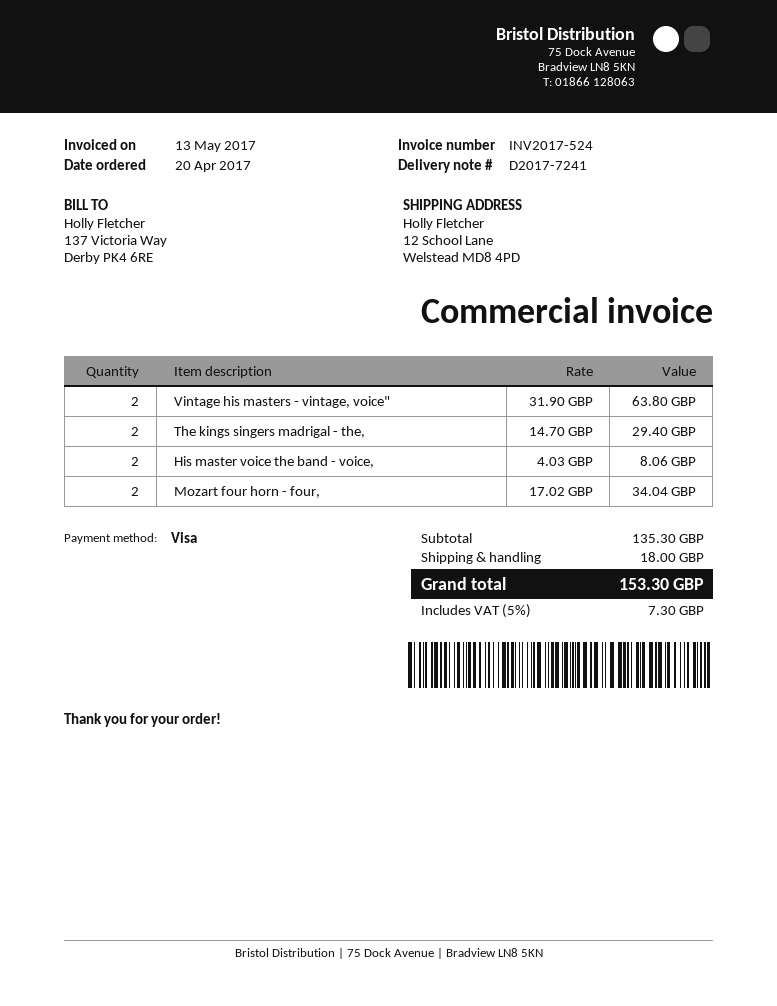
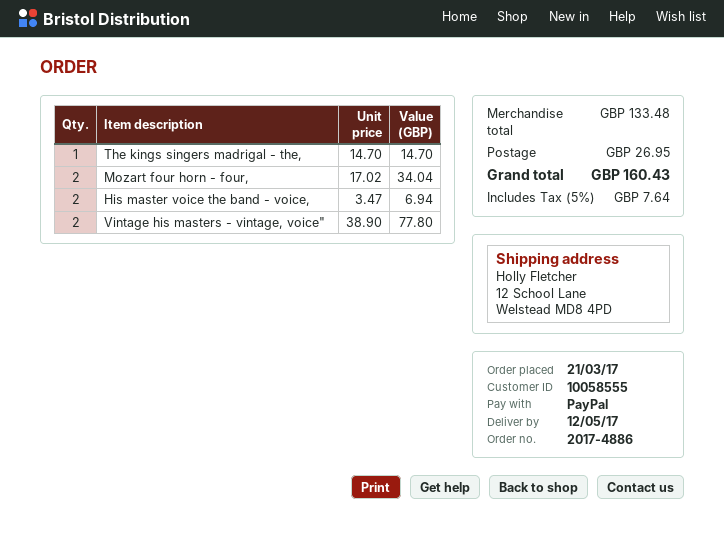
order date: 2017-04-20 -> 2017-03-21
payment method: Visa -> PayPal
Vintage his masters - vintage, voice": 2 x 31.90 = 63.80 -> 2 x 38.90 = 77.80
The kings singers madrigal - the,: 2 x 14.70 = 29.40 -> 1 x 14.70 = 14.70
His master voice the band - voice,: 2 x 4.03 = 8.06 -> 2 x 3.47 = 6.94
subtotal: 135.30 -> 133.48
shipping: 18.00 -> 26.95
tax: 5% = 7.30 -> 5% = 7.64
total: 153.30 -> 160.43

